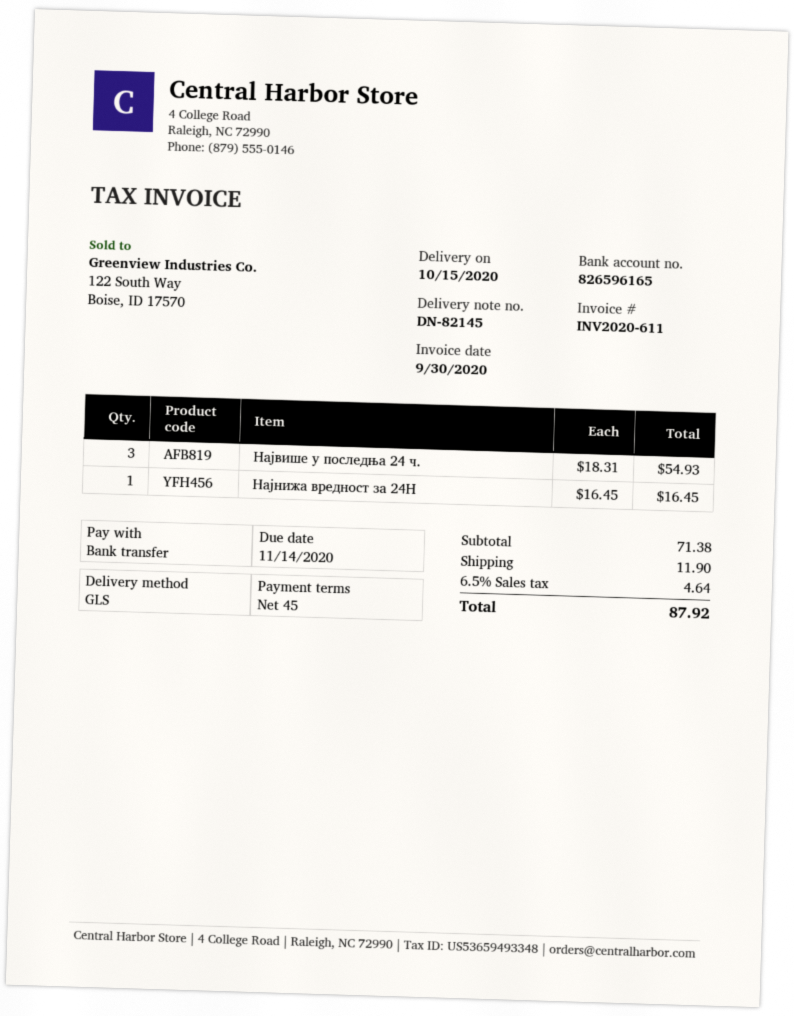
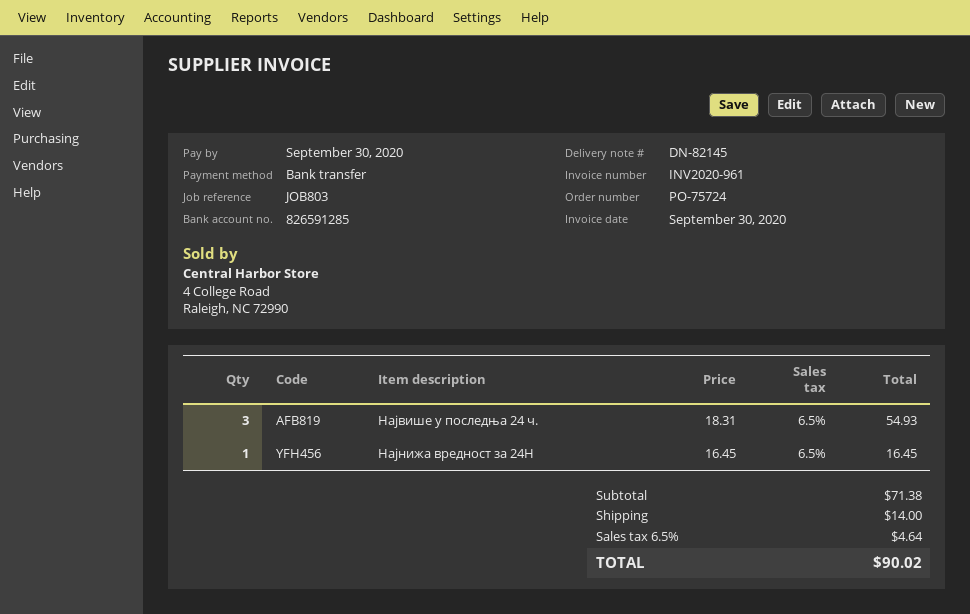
invoice number: INV2020-611 -> INV2020-961
due date: 2020-11-14 -> 2020-09-30
bank account: 826596165 -> 826591285
shipping: 11.90 -> 14.00
total: 87.92 -> 90.02

